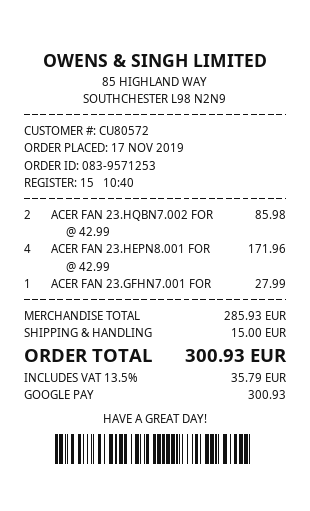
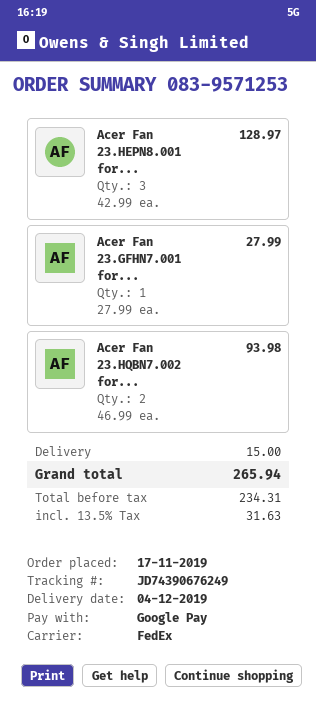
ACER FAN 23.HQBN7.002 FOR: 2 x 42.99 = 85.98 -> 2 x 46.99 = 93.98
ACER FAN 23.HEPN8.001 FOR: 4 x 42.99 = 171.96 -> 3 x 42.99 = 128.97
tax: 13.5% = 35.79 -> 13.5% = 31.63
total: 300.93 -> 265.94

